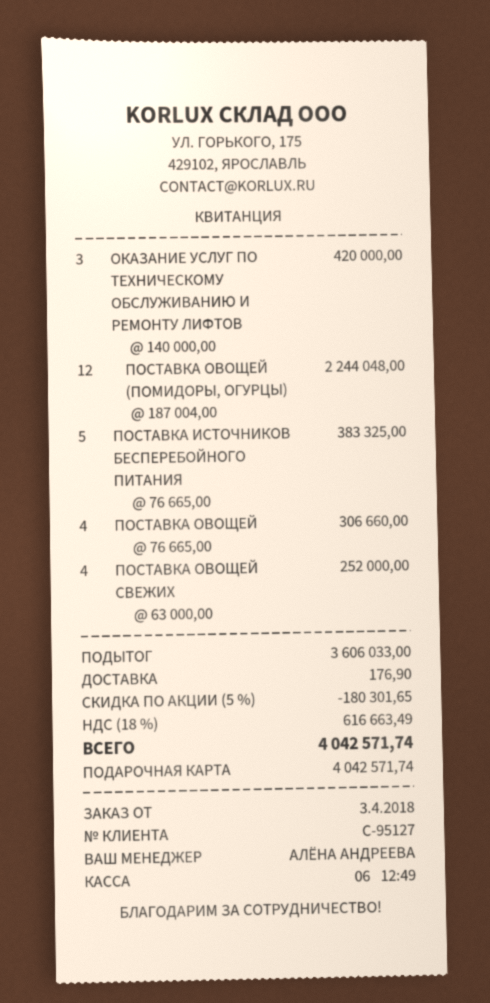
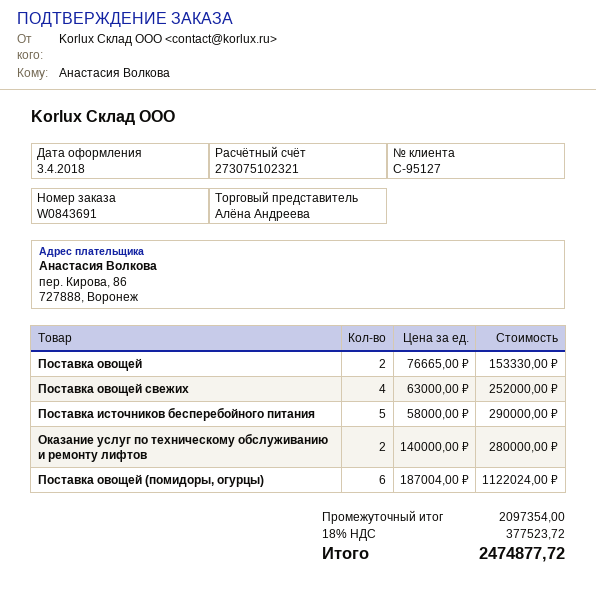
ОКАЗАНИЕ УСЛУГ ПО ТЕХНИЧЕСКОМУ ОБСЛУЖИВАНИЮ И РЕМОНТУ ЛИФТОВ: 3 x 140000.00 = 420000.00 -> 2 x 140000.00 = 280000.00
ПОСТАВКА ОВОЩЕЙ (ПОМИДОРЫ, ОГУРЦЫ): 12 x 187004.00 = 2244048.00 -> 6 x 187004.00 = 1122024.00
ПОСТАВКА ИСТОЧНИКОВ БЕСПЕРЕБОЙНОГО ПИТАНИЯ: 5 x 76665.00 = 383325.00 -> 5 x 58000.00 = 290000.00
ПОСТАВКА ОВОЩЕЙ: 4 x 76665.00 = 306660.00 -> 2 x 76665.00 = 153330.00
subtotal: 3606033.00 -> 2097354.00
discount: 5% = 180301.65 -> none
shipping: 176.90 -> none
tax: 18% = 616663.49 -> 18% = 377523.72
total: 4042571.74 -> 2474877.72

